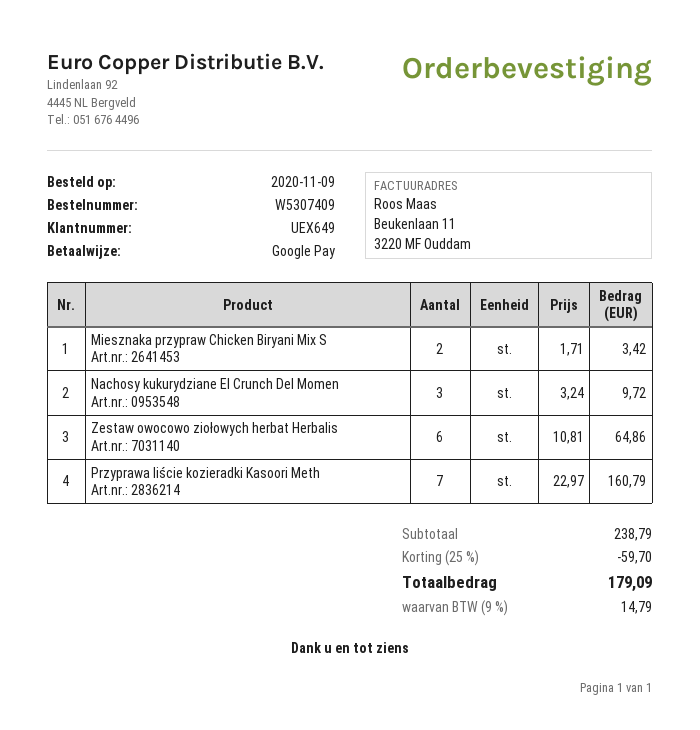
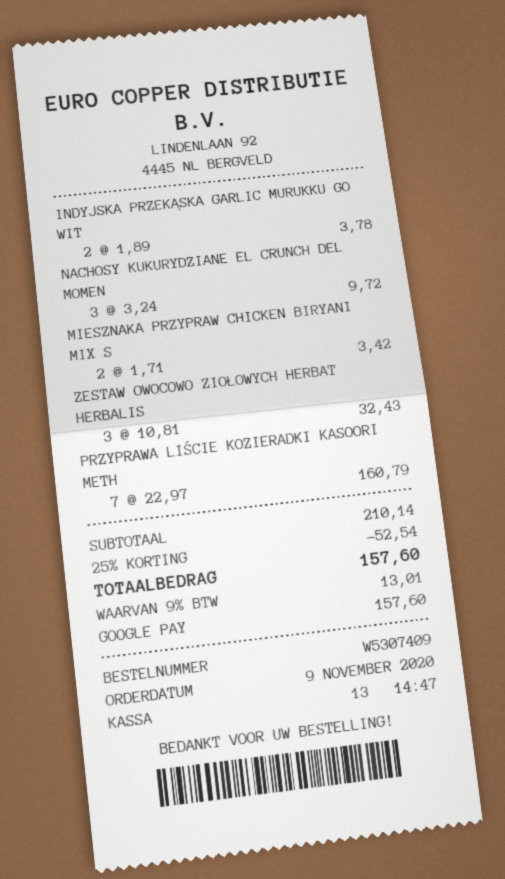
Zestaw owocowo ziołowych herbat Herbalis: 6 x 10.81 = 64.86 -> 3 x 10.81 = 32.43
INDYJSKA PRZEKĄSKA GARLIC MURUKKU GO WIT: none -> 2 x 1.89 = 3.78
subtotal: 238.79 -> 210.14
discount: 25% = 59.70 -> 25% = 52.54
tax: 9% = 14.79 -> 9% = 13.01
total: 179.09 -> 157.60

